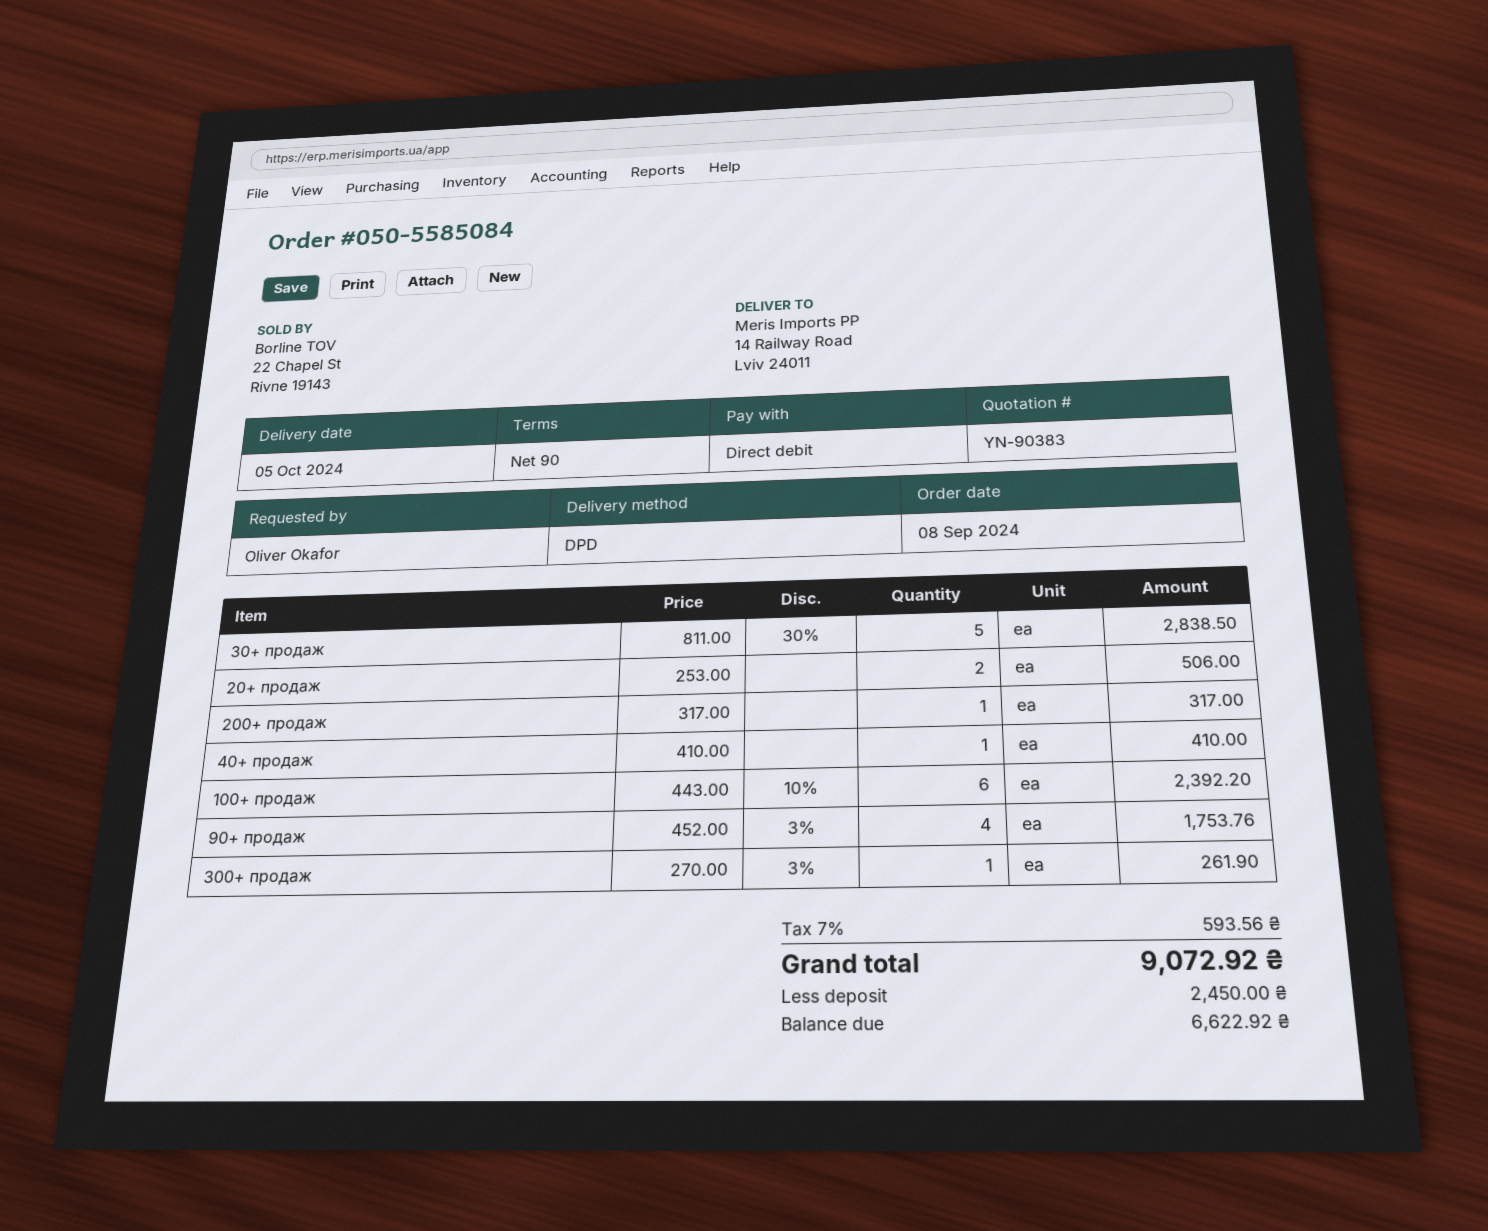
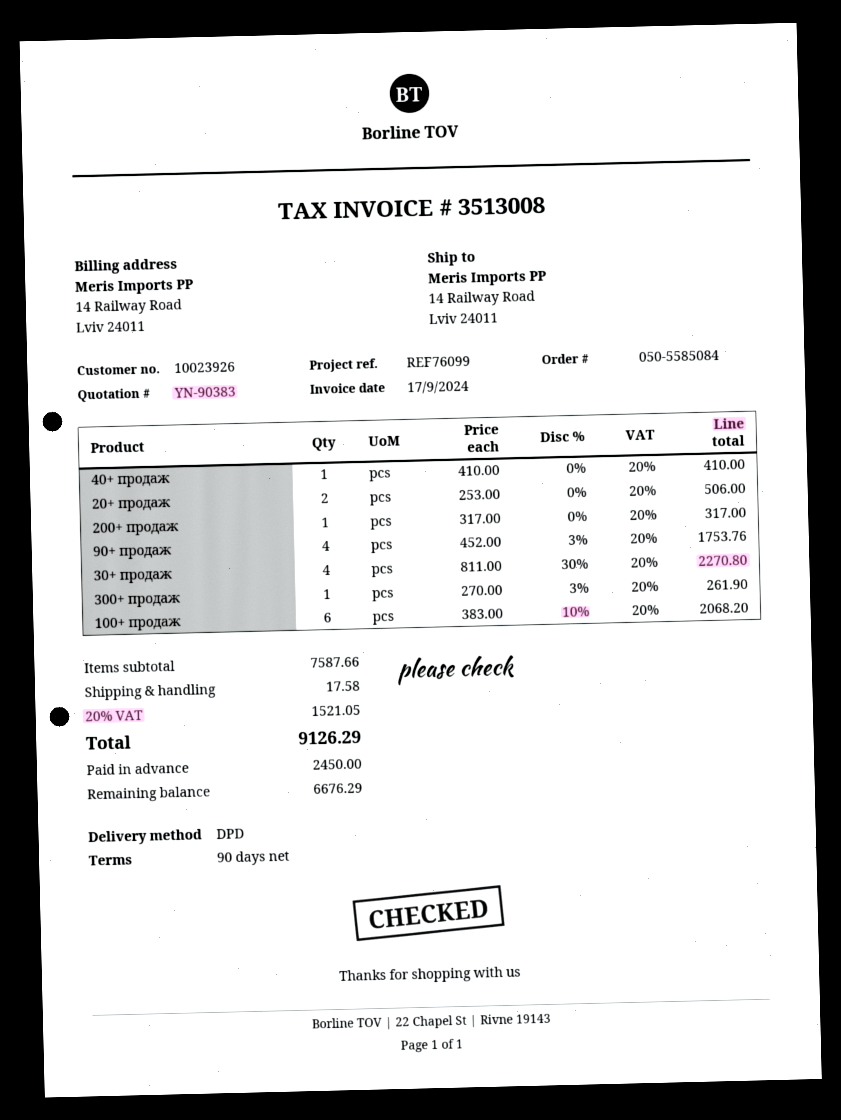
30+ продаж: 5 x 811.00 - 30% = 2838.50 -> 4 x 811.00 - 30% = 2270.80
100+ продаж: 6 x 443.00 - 10% = 2392.20 -> 6 x 383.00 - 10% = 2068.20
shipping: none -> 17.58
tax: 7% = 593.56 -> 20% = 1521.05
total: 9072.92 -> 9126.29
balance: 6622.92 -> 6676.29

